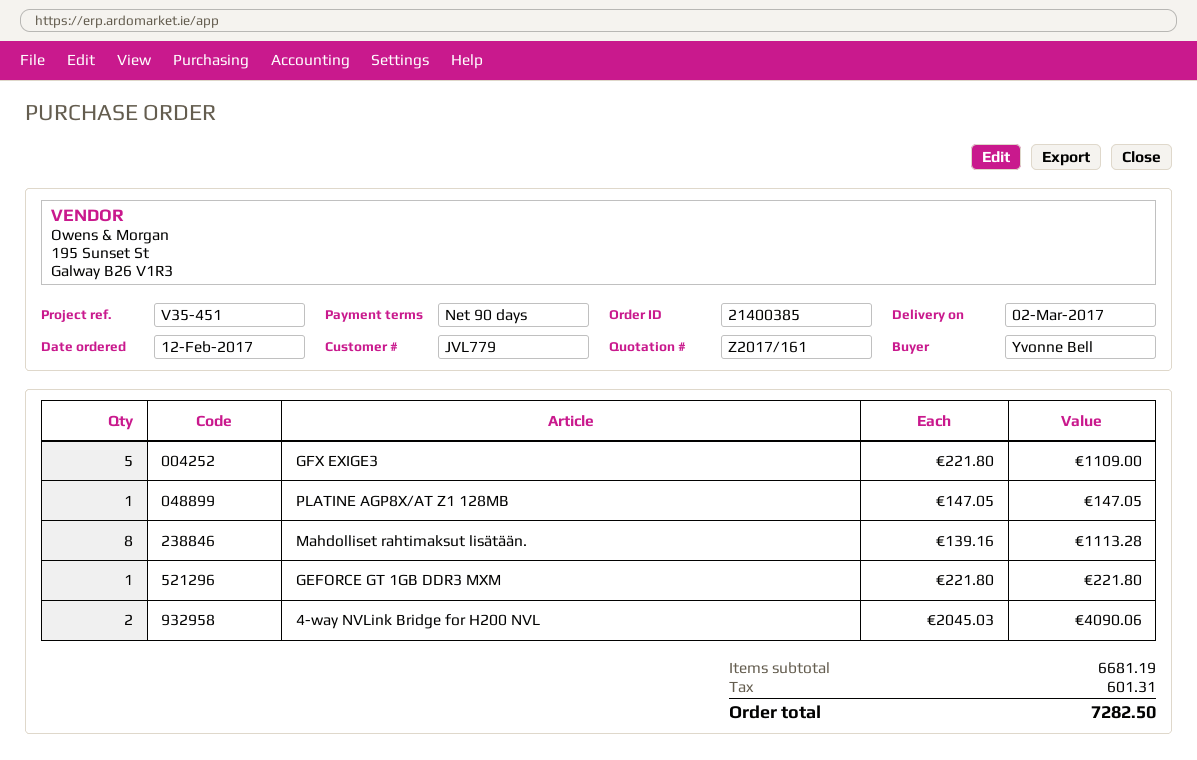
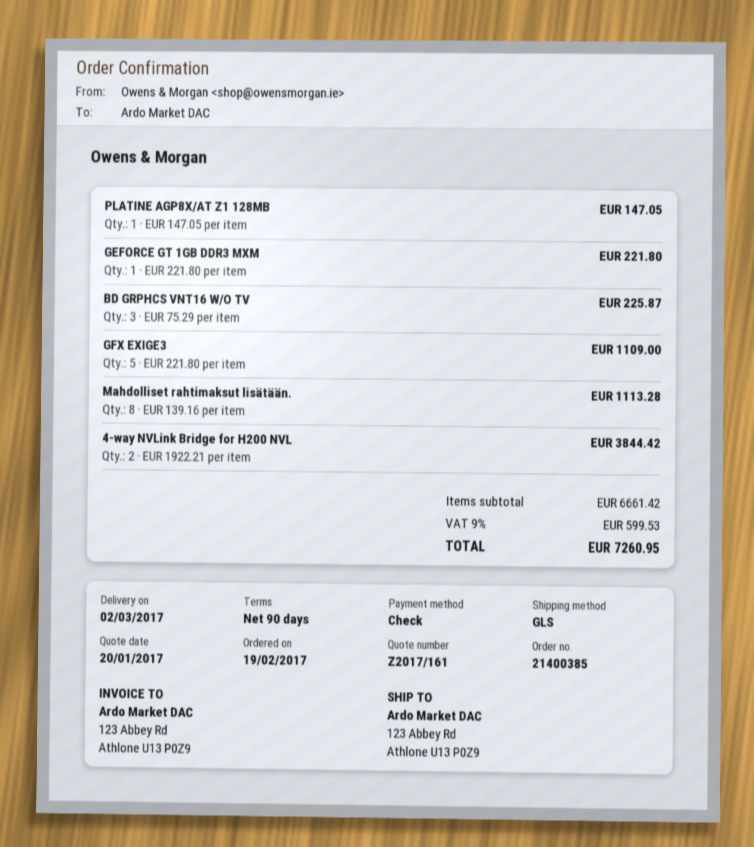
order date: 2017-02-12 -> 2017-02-19
4-way NVLink Bridge for H200 NVL: 2 x 2045.03 = 4090.06 -> 2 x 1922.21 = 3844.42
BD GRPHCS VNT16 W/O TV: none -> 3 x 75.29 = 225.87
subtotal: 6681.19 -> 6661.42
tax: 601.31 -> 599.53
total: 7282.50 -> 7260.95

